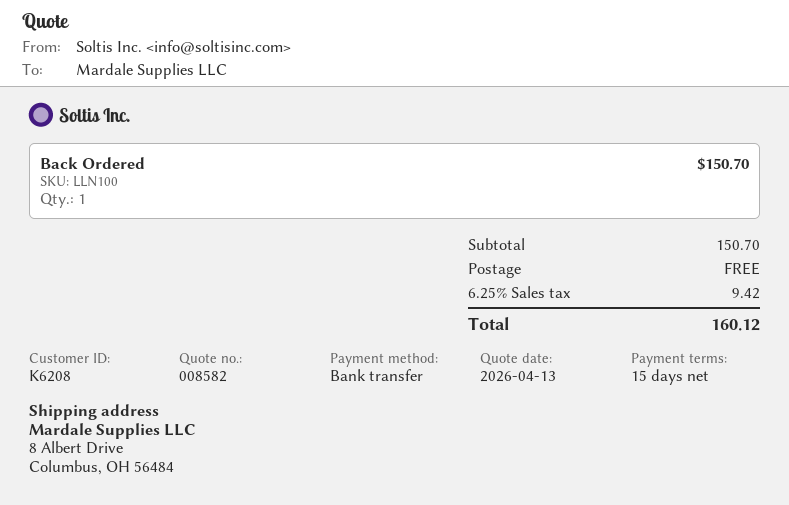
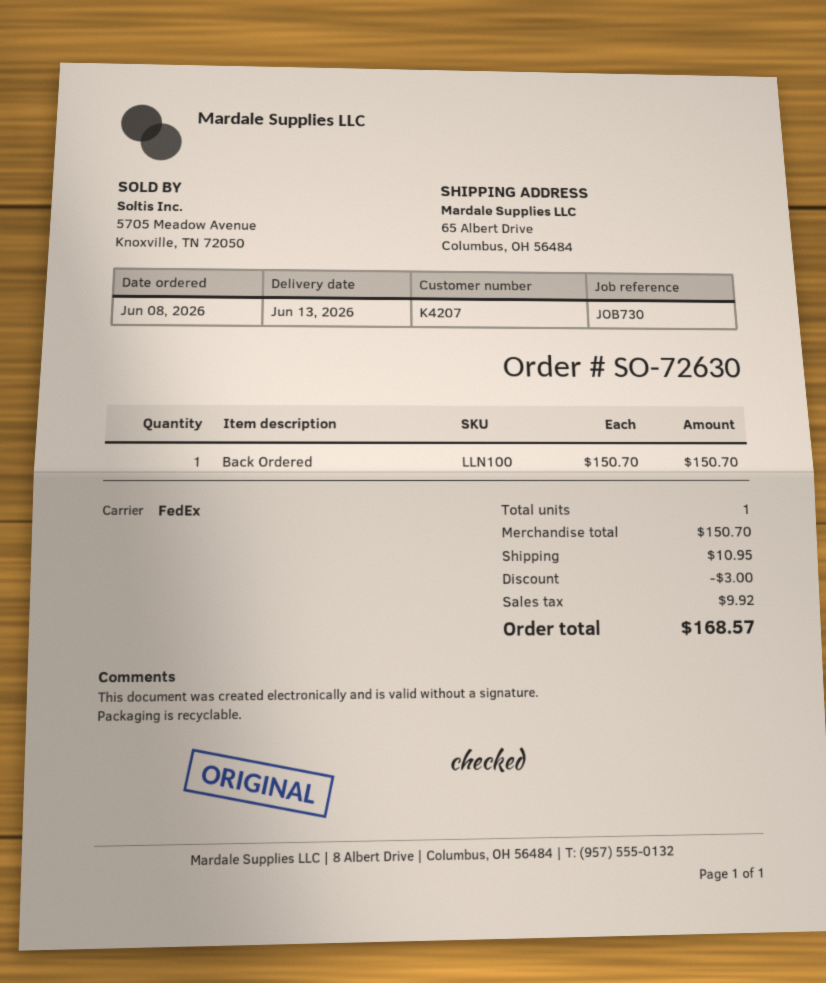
customer number: K6208 -> K4207
ship to: 8 Albert Drive, Columbus, OH 56484 -> 65 Albert Drive, Columbus, OH 56484
discount: none -> 3.00
shipping: 0.00 -> 10.95
tax: 9.42 -> 9.92
total: 160.12 -> 168.57

